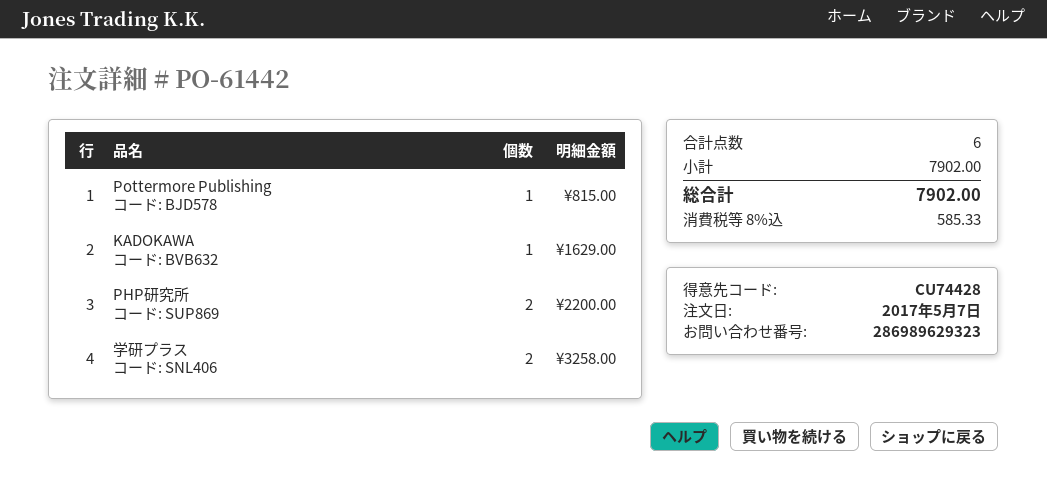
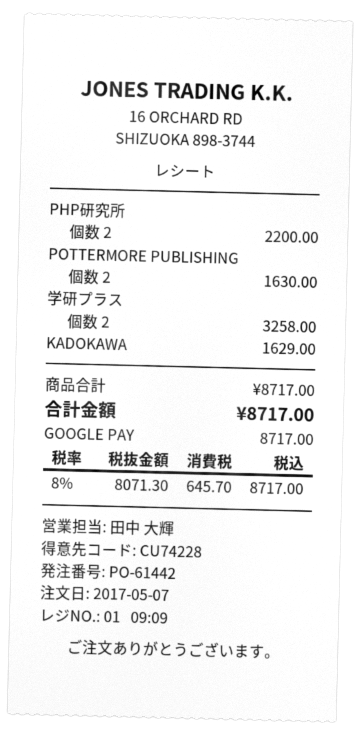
customer number: CU74428 -> CU74228
Pottermore Publishing: 1 for 815.00 -> 2 for 1630.00
subtotal: 7902.00 -> 8717.00
tax: 8% = 585.33 -> 8% = 645.70
total: 7902.00 -> 8717.00

